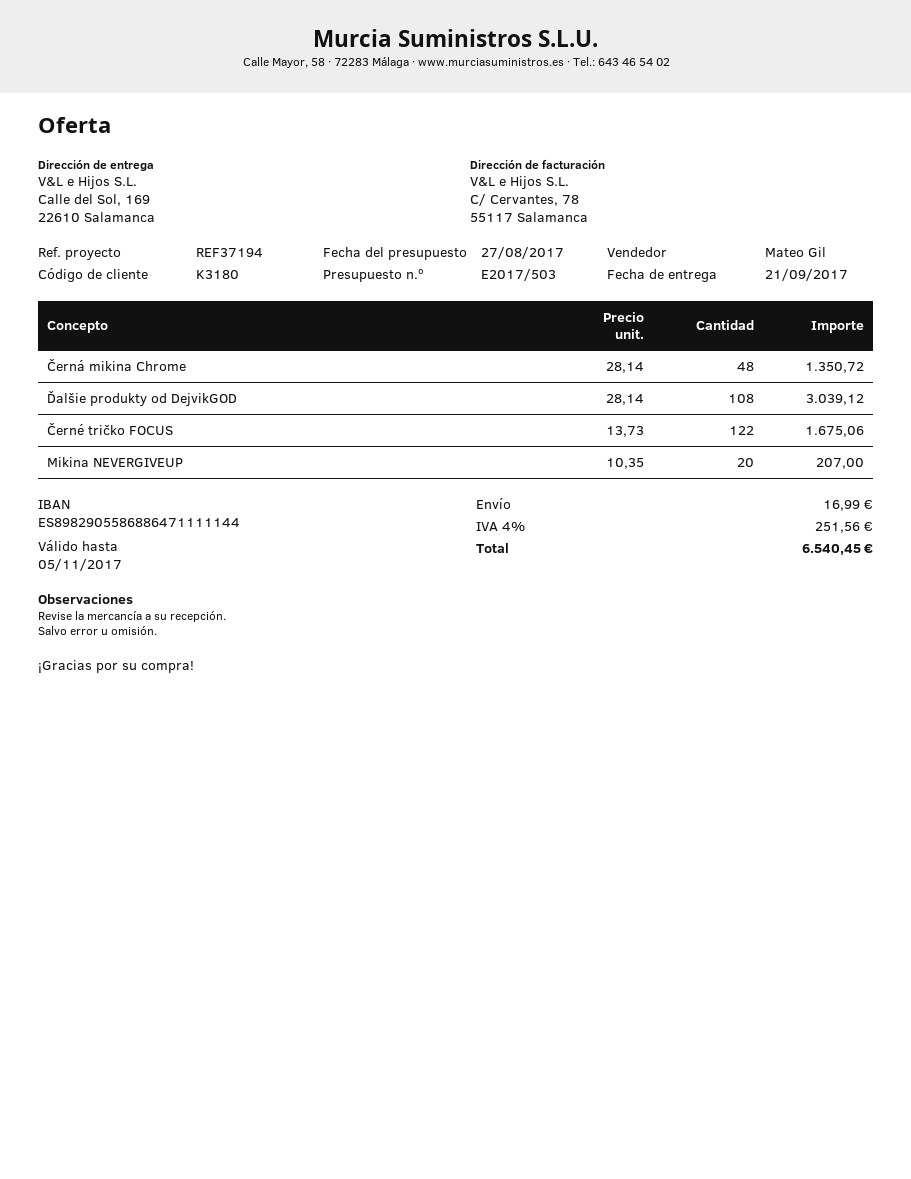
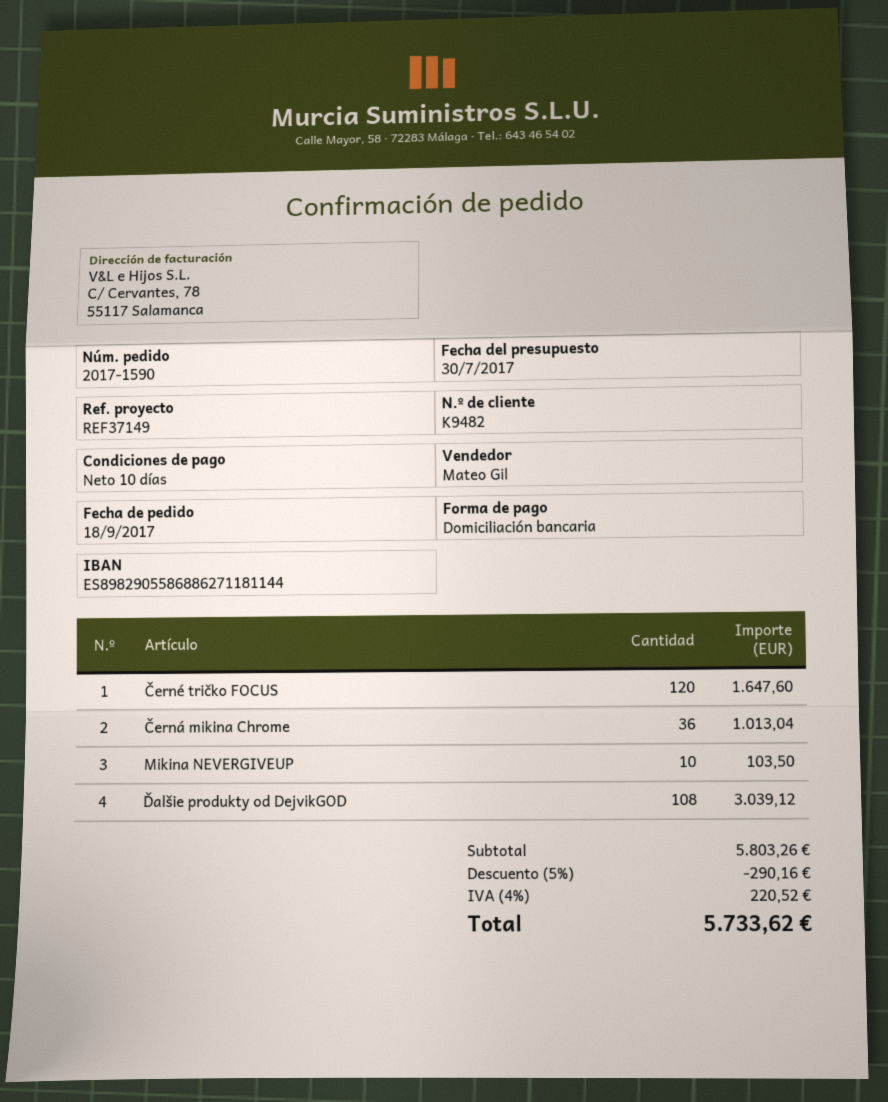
quote date: 2017-08-27 -> 2017-07-30
customer number: K3180 -> K9482
reference: REF37194 -> REF37149
bank account: ES8982905586886471111144 -> ES8982905586886271181144
Černá mikina Chrome: 48 for 1350.72 -> 36 for 1013.04
Černé tričko FOCUS: 122 for 1675.06 -> 120 for 1647.60
Mikina NEVERGIVEUP: 20 for 207.00 -> 10 for 103.50
discount: none -> 5% = 290.16
shipping: 16.99 -> none
tax: 4% = 251.56 -> 4% = 220.52
total: 6540.45 -> 5733.62

